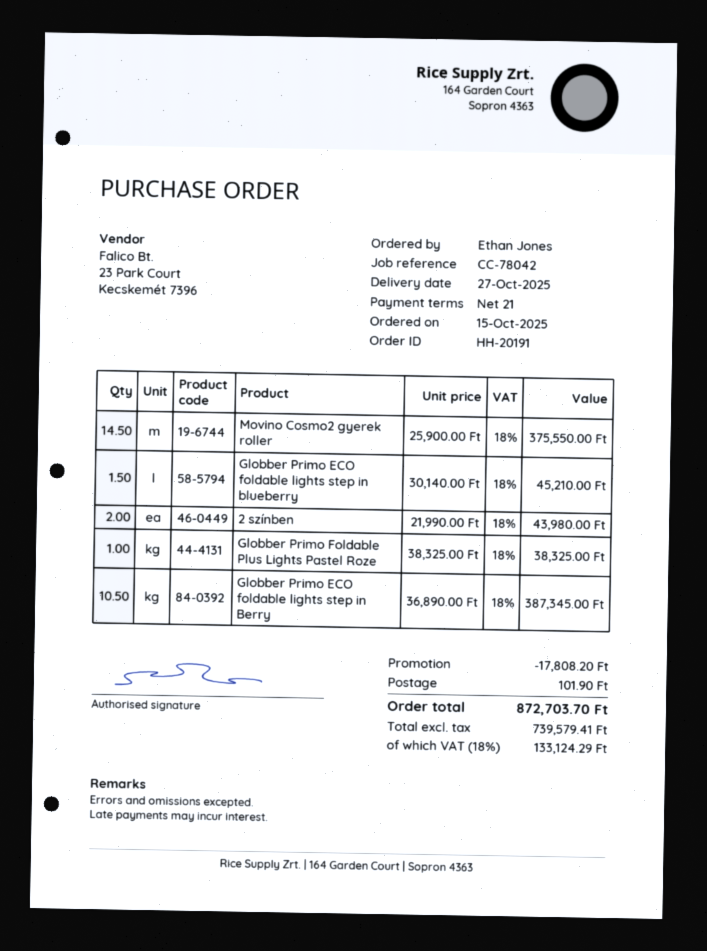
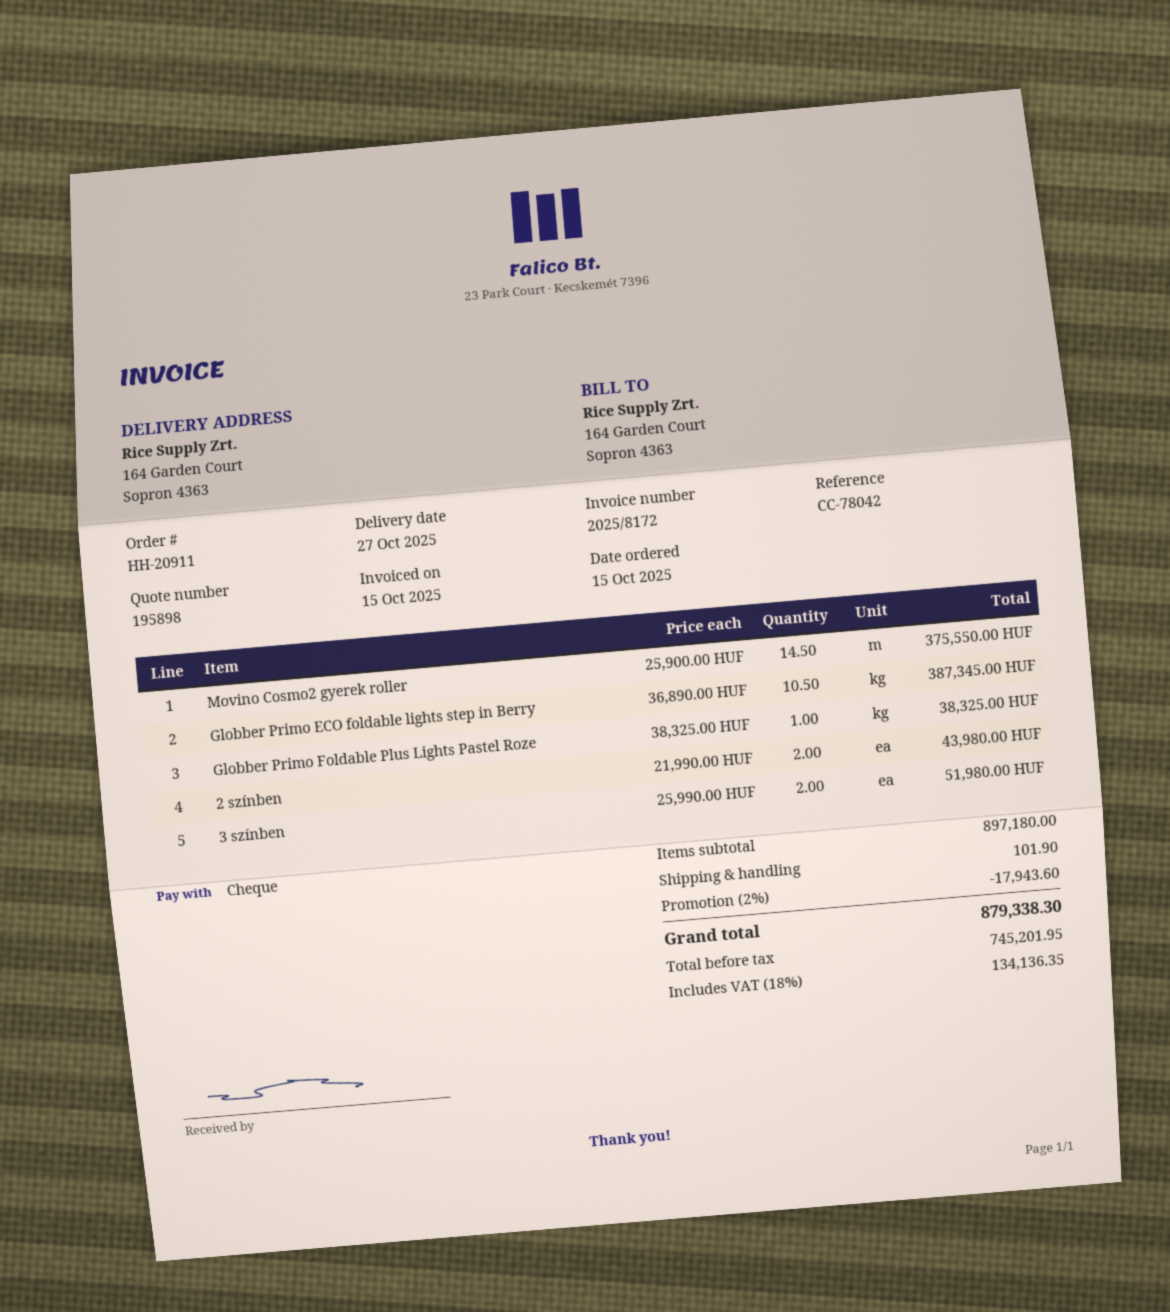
order number: HH-20191 -> HH-20911
Globber Primo ECO foldable lights step in blueberry: 1.5 x 30140.00 = 45210.00 -> none
3 színben: none -> 2 x 25990.00 = 51980.00
discount: 17808.20 -> 17943.60
net: 739579.41 -> 745201.95
tax: 18% = 133124.29 -> 18% = 134136.35
total: 872703.70 -> 879338.30

